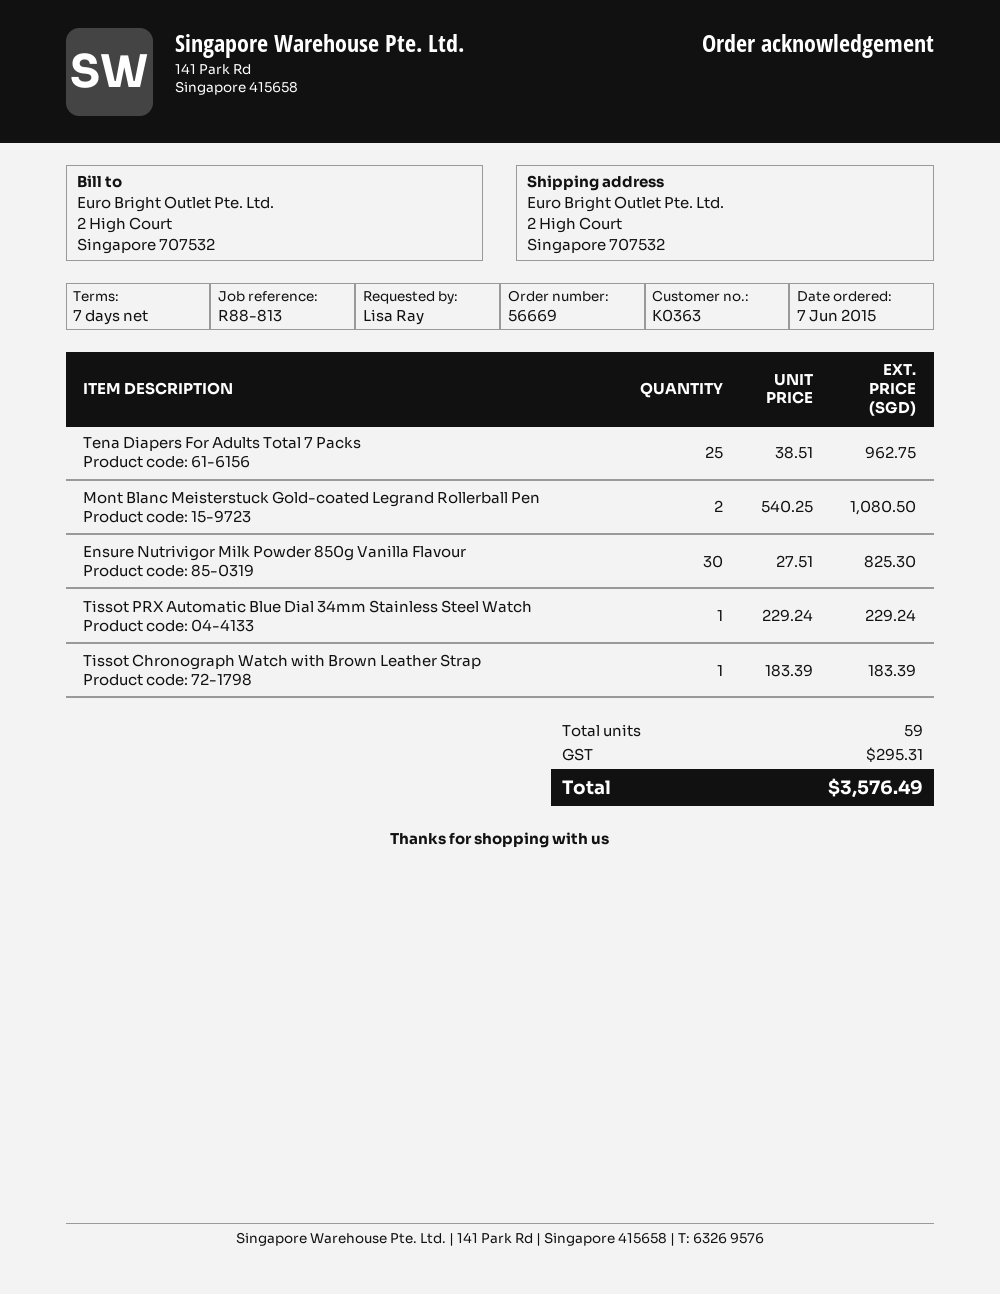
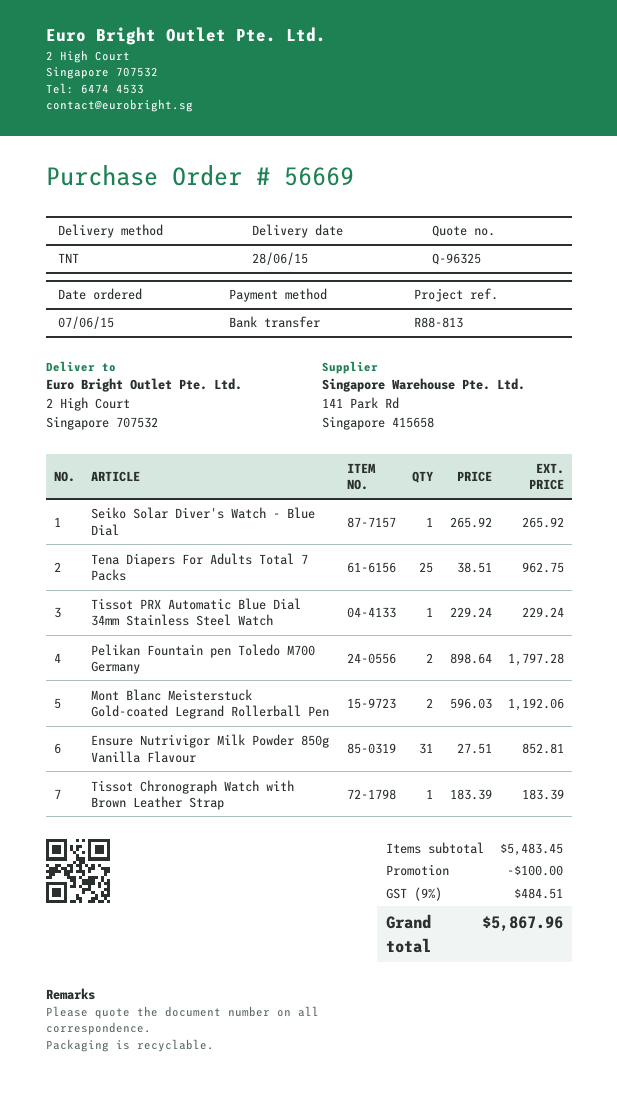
Mont Blanc Meisterstuck Gold-coated Legrand Rollerball Pen: 2 x 540.25 = 1080.50 -> 2 x 596.03 = 1192.06
Ensure Nutrivigor Milk Powder 850g Vanilla Flavour: 30 x 27.51 = 825.30 -> 31 x 27.51 = 852.81
Seiko Solar Diver's Watch - Blue Dial: none -> 1 x 265.92 = 265.92
Pelikan Fountain pen Toledo M700 Germany: none -> 2 x 898.64 = 1797.28
discount: none -> 100.00
tax: 295.31 -> 484.51
total: 3576.49 -> 5867.96

